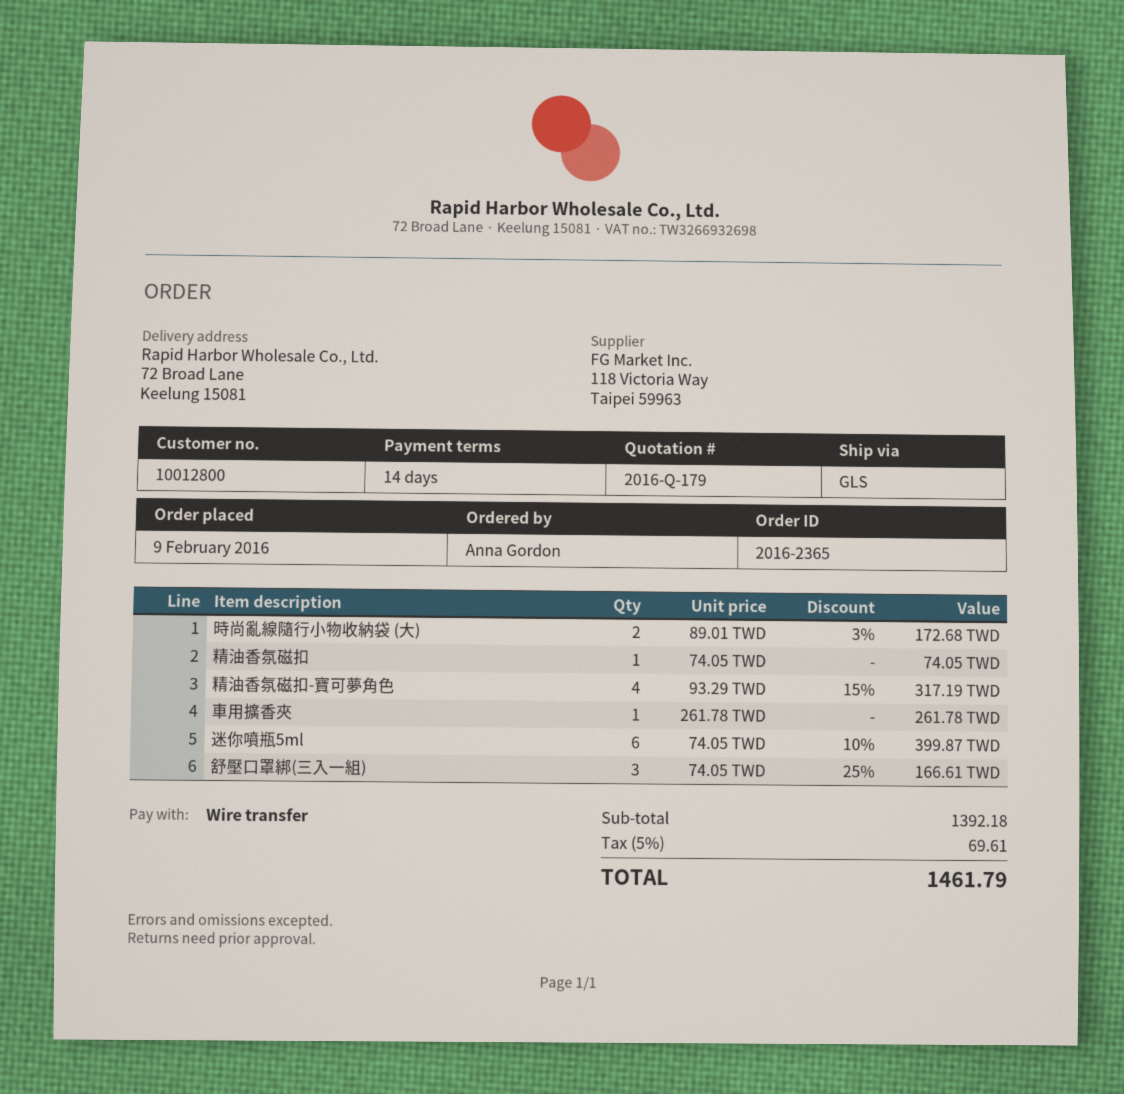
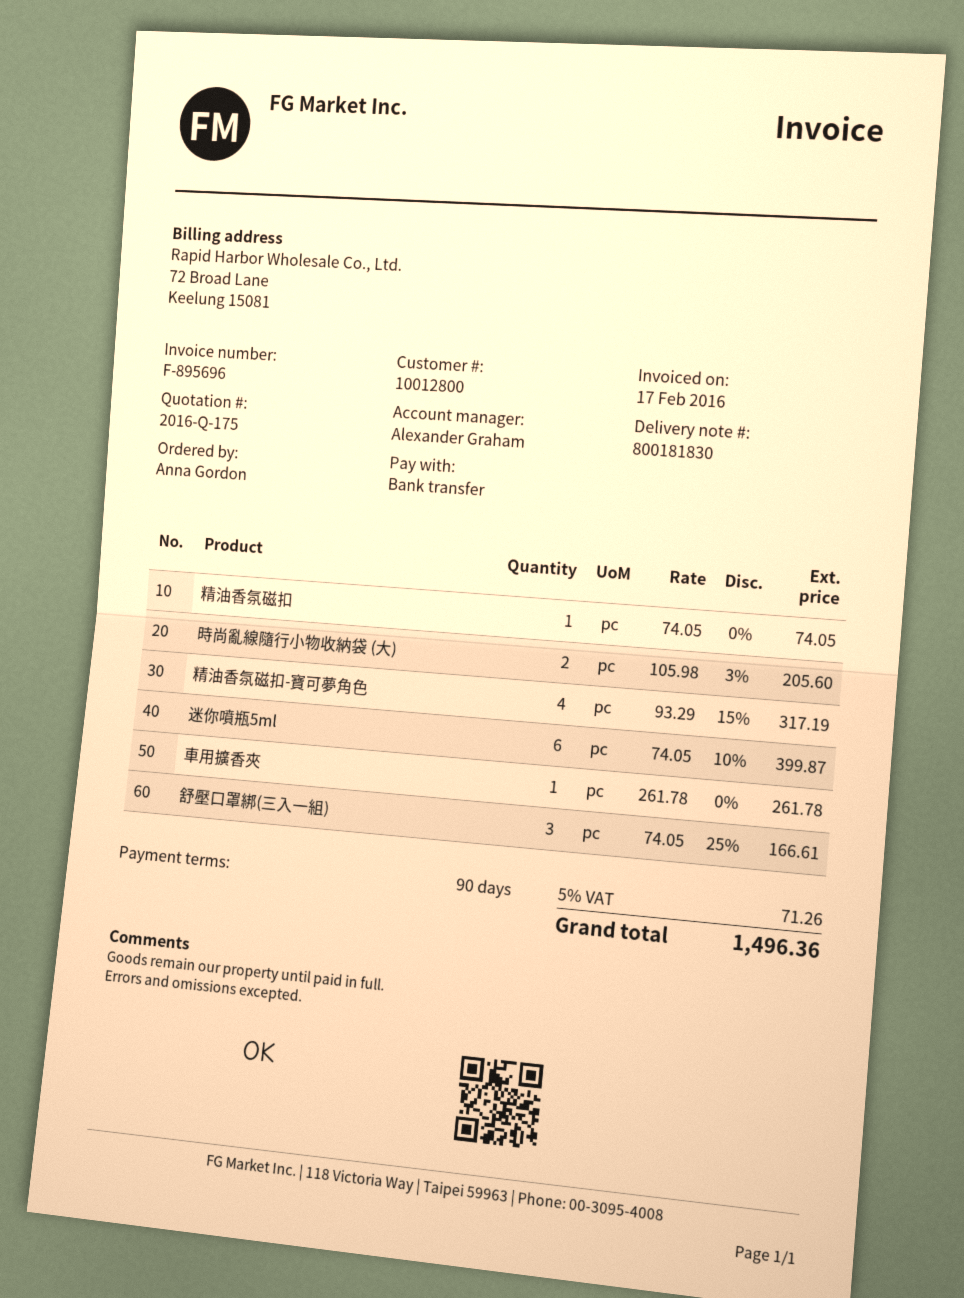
quote number: 2016-Q-179 -> 2016-Q-175
payment terms: 14 days -> 90 days
時尚亂線隨行小物收納袋 (大): 2 x 89.01 - 3% = 172.68 -> 2 x 105.98 - 3% = 205.60
tax: 5% = 69.61 -> 5% = 71.26
total: 1461.79 -> 1496.36

